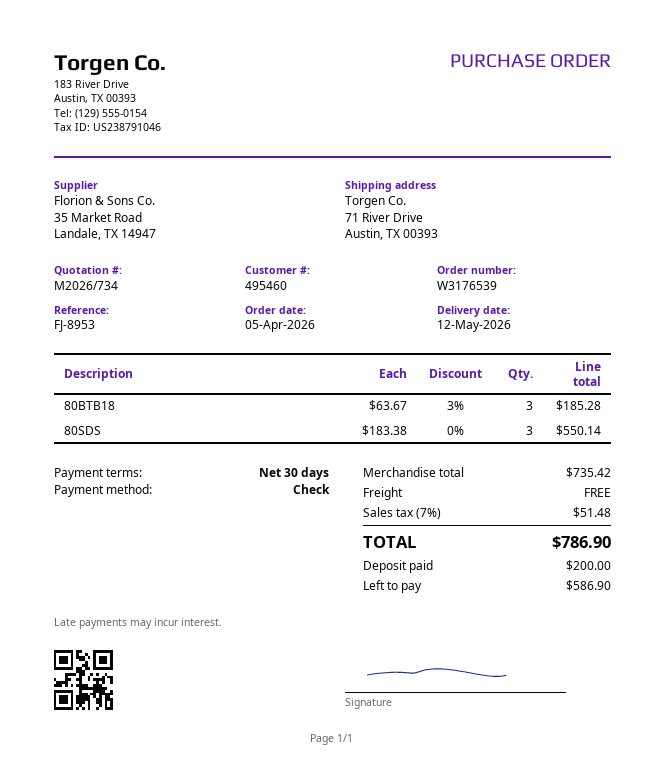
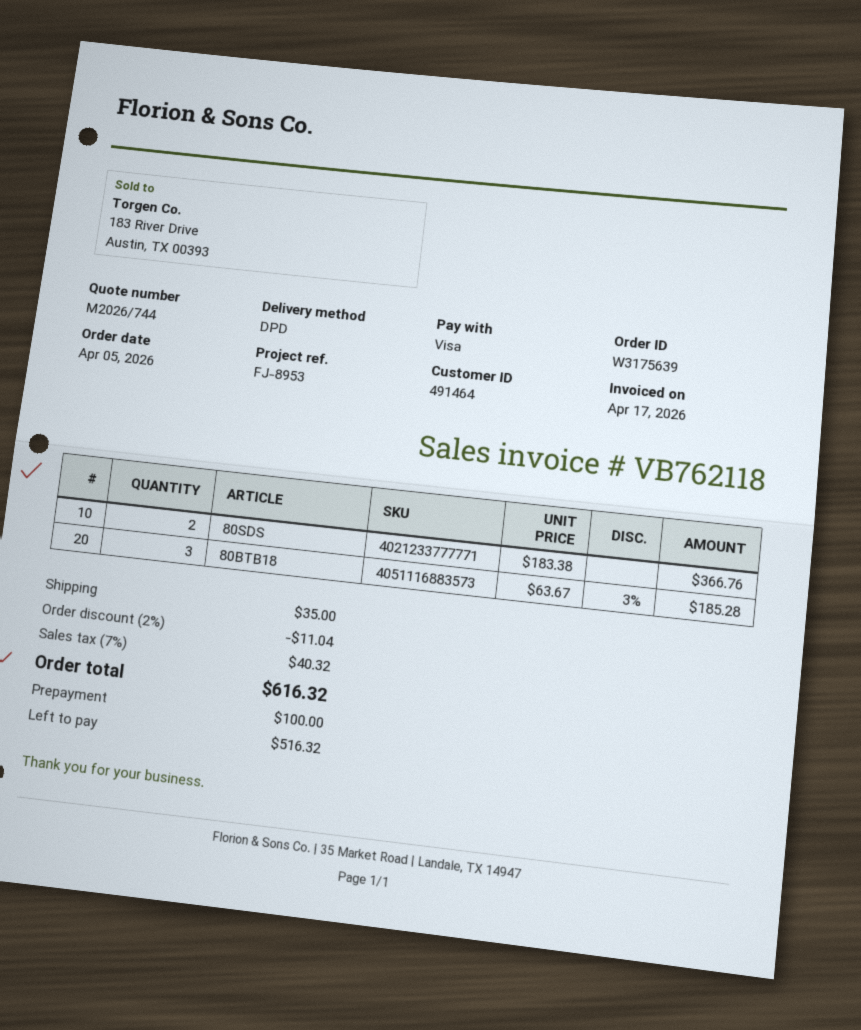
quote number: M2026/734 -> M2026/744
order number: W3176539 -> W3175639
customer number: 495460 -> 491464
payment method: cheque -> Visa
80SDS: 3 x 183.38 = 550.14 -> 2 x 183.38 = 366.76
discount: none -> 2% = 11.04
shipping: 0.00 -> 35.00
tax: 7% = 51.48 -> 7% = 40.32
total: 786.90 -> 616.32
deposit: 200.00 -> 100.00
balance: 586.90 -> 516.32

